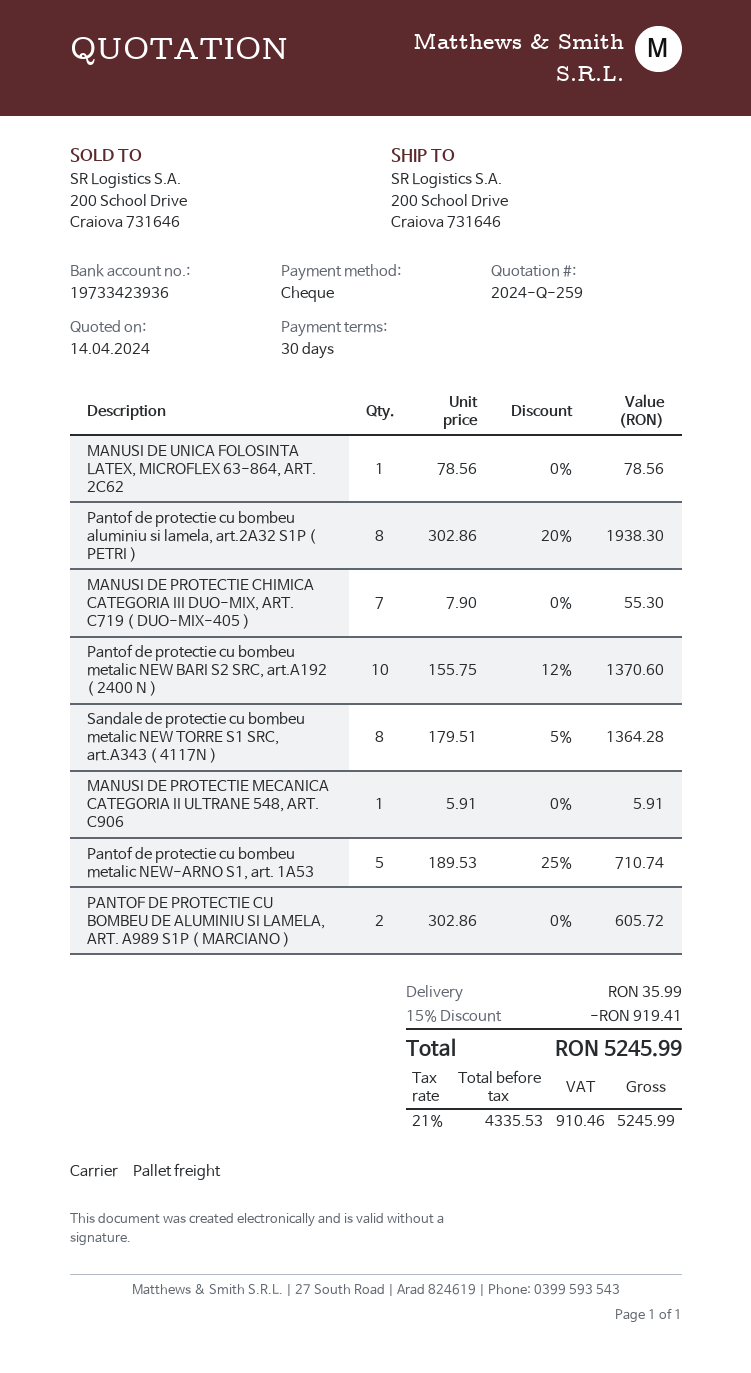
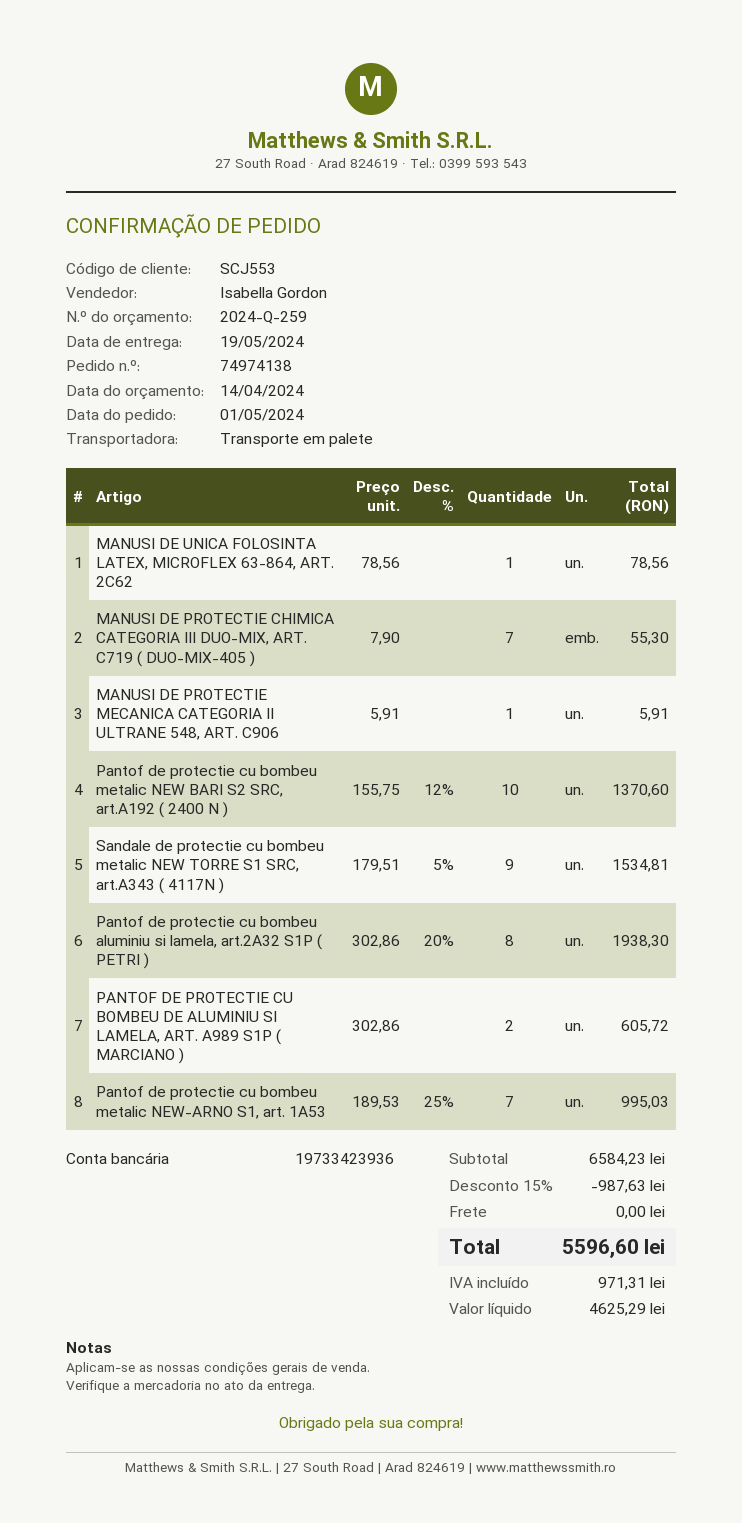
Sandale de protectie cu bombeu metalic NEW TORRE S1 SRC, art.A343 ( 4117N ): 8 x 179.51 - 5% = 1364.28 -> 9 x 179.51 - 5% = 1534.81
Pantof de protectie cu bombeu metalic NEW-ARNO S1, art. 1A53: 5 x 189.53 - 25% = 710.74 -> 7 x 189.53 - 25% = 995.03
discount: 15% = 919.41 -> 15% = 987.63
shipping: 35.99 -> 0.00
net: 4335.53 -> 4625.29
tax: 910.46 -> 971.31
total: 5245.99 -> 5596.60

